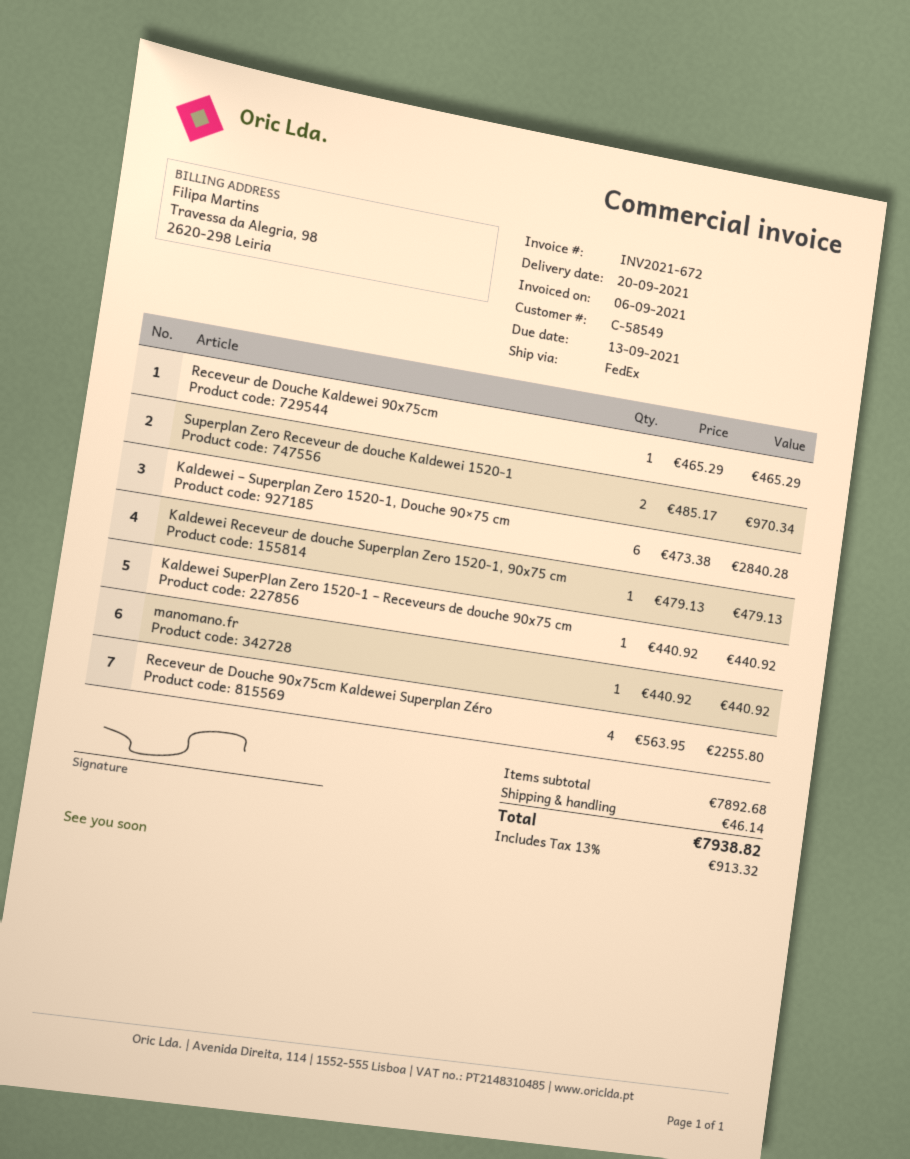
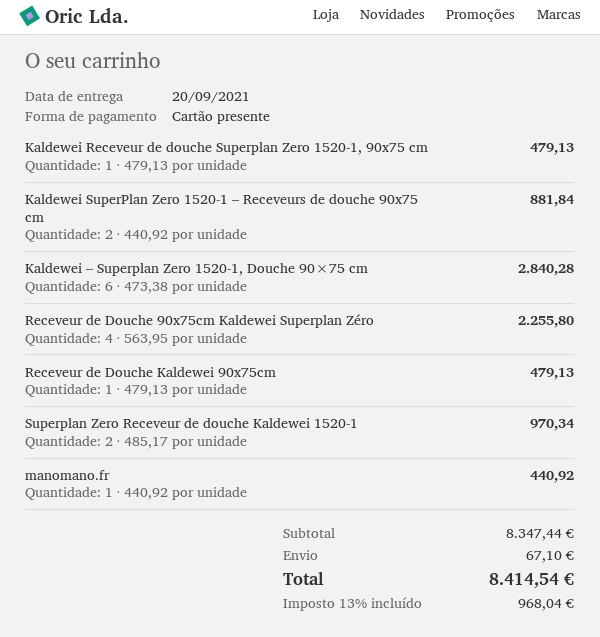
Receveur de Douche Kaldewei 90x75cm: 1 x 465.29 = 465.29 -> 1 x 479.13 = 479.13
Kaldewei SuperPlan Zero 1520‑1 – Receveurs de douche 90x75 cm: 1 x 440.92 = 440.92 -> 2 x 440.92 = 881.84
subtotal: 7892.68 -> 8347.44
shipping: 46.14 -> 67.10
tax: 13% = 913.32 -> 13% = 968.04
total: 7938.82 -> 8414.54

